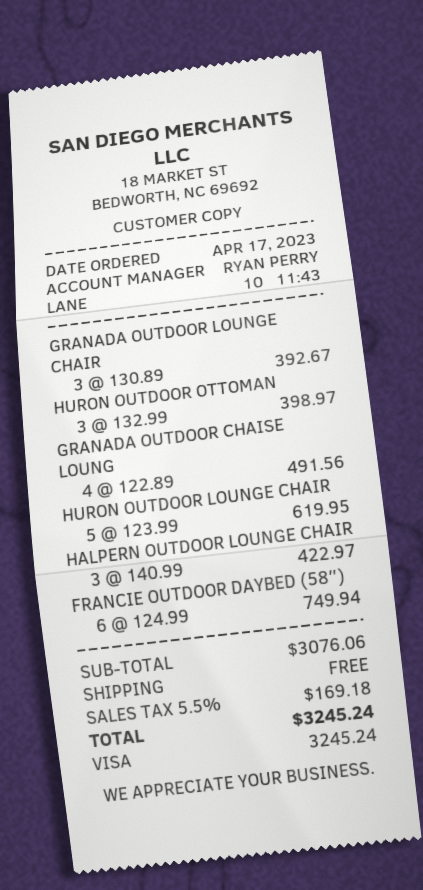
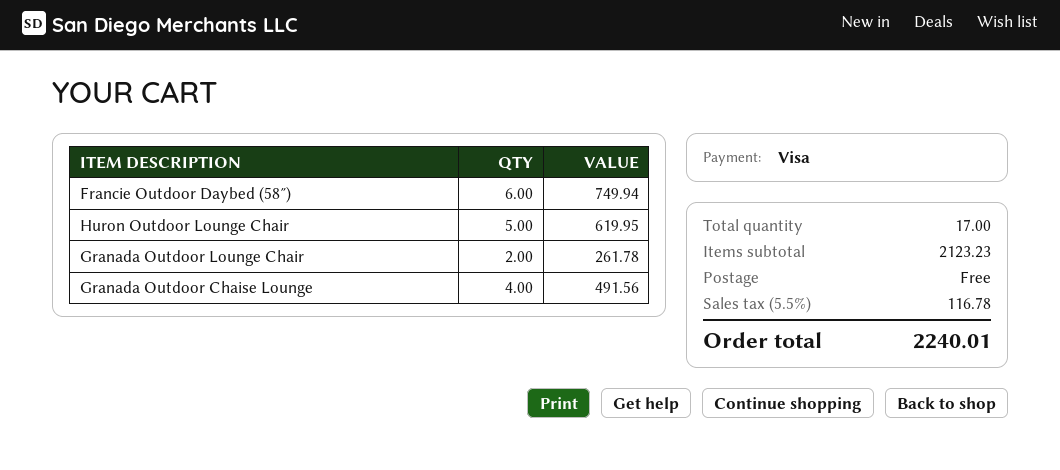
GRANADA OUTDOOR LOUNGE CHAIR: 3 for 392.67 -> 2 for 261.78
HURON OUTDOOR OTTOMAN: 3 for 398.97 -> none
HALPERN OUTDOOR LOUNGE CHAIR: 3 for 422.97 -> none
subtotal: 3076.06 -> 2123.23
tax: 5.5% = 169.18 -> 5.5% = 116.78
total: 3245.24 -> 2240.01

